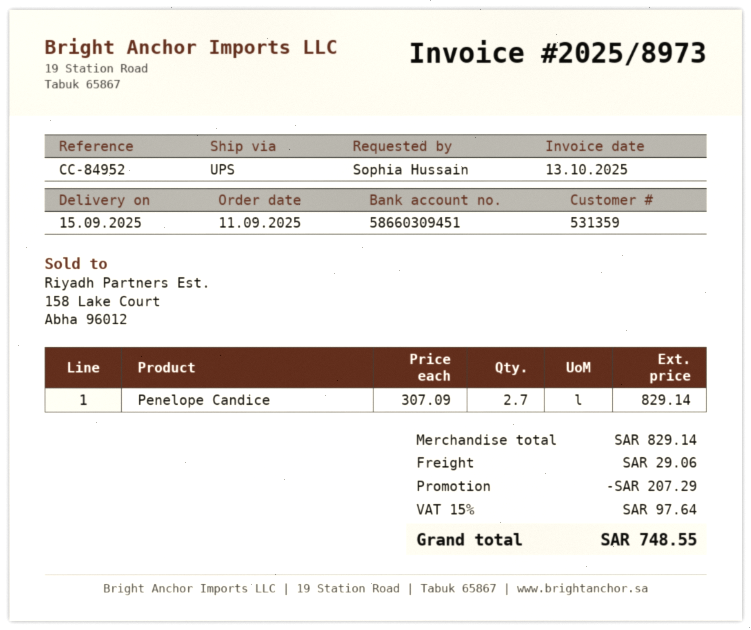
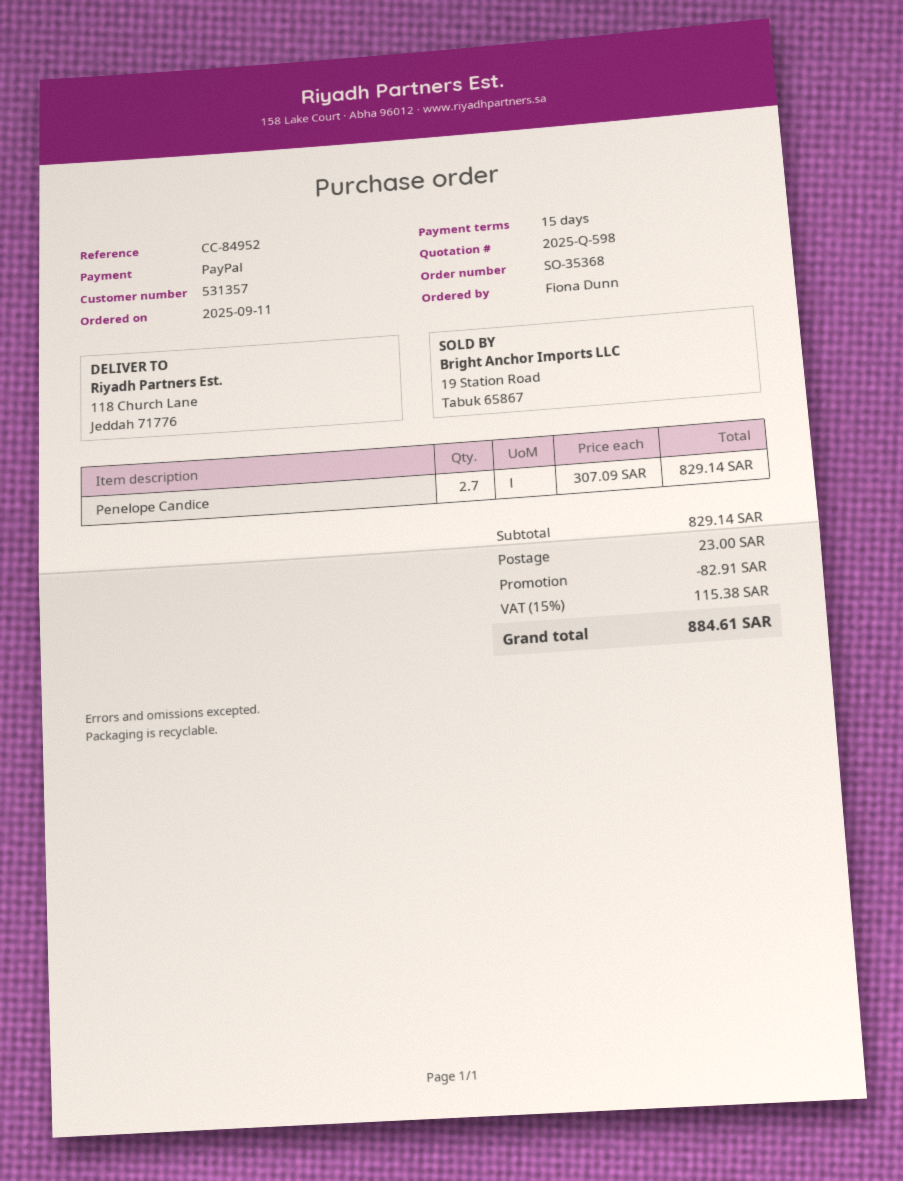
customer number: 531359 -> 531357
ordered by: Sophia Hussain -> Fiona Dunn
discount: 207.29 -> 82.91
shipping: 29.06 -> 23.00
tax: 15% = 97.64 -> 15% = 115.38
total: 748.55 -> 884.61

